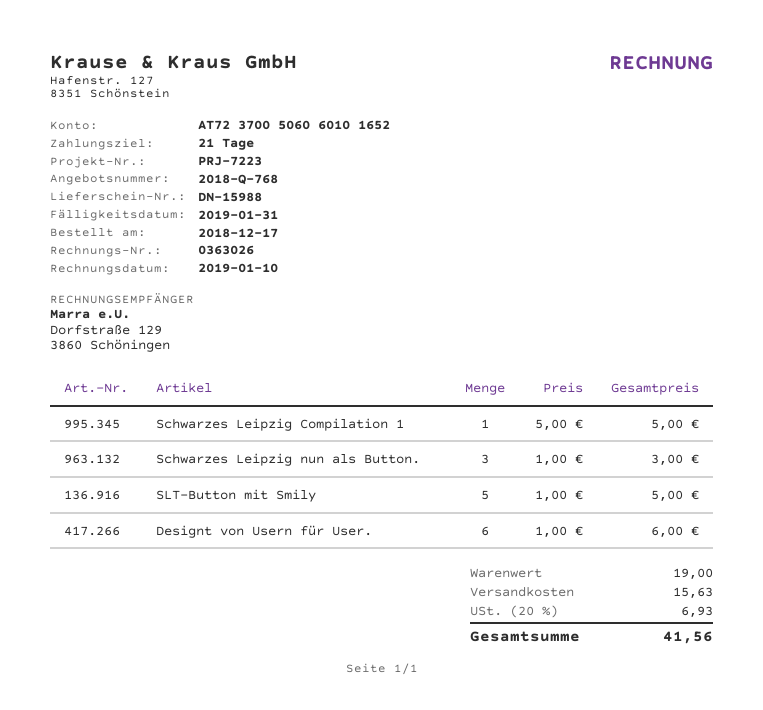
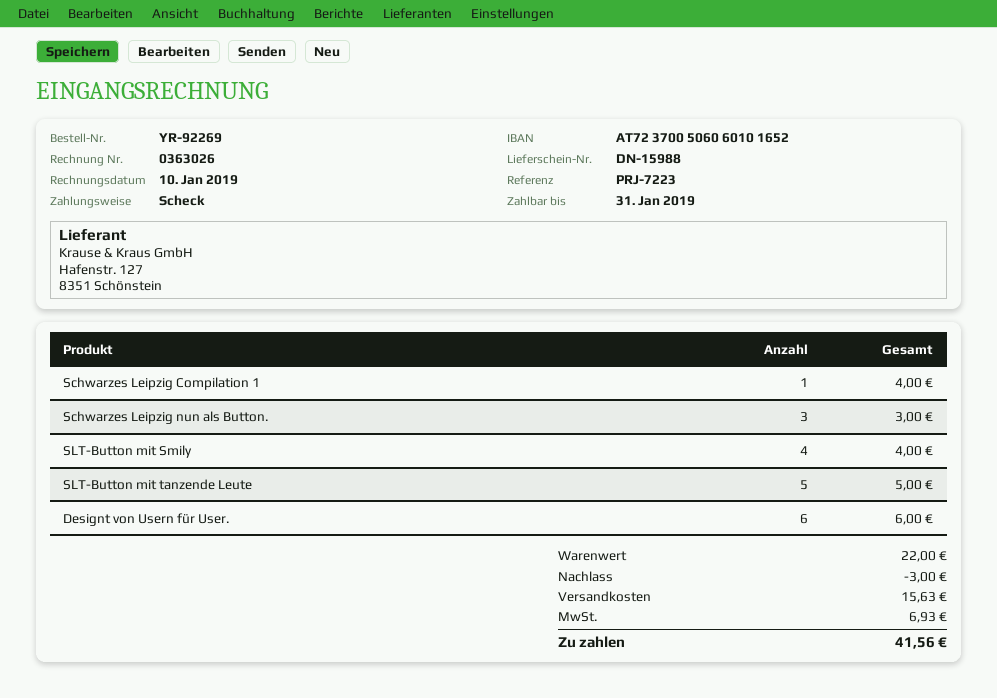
Schwarzes Leipzig Compilation 1: 1 for 5.00 -> 1 for 4.00
SLT-Button mit Smily: 5 for 5.00 -> 4 for 4.00
SLT-Button mit tanzende Leute: none -> 5 for 5.00
subtotal: 19.00 -> 22.00
discount: none -> 3.00

